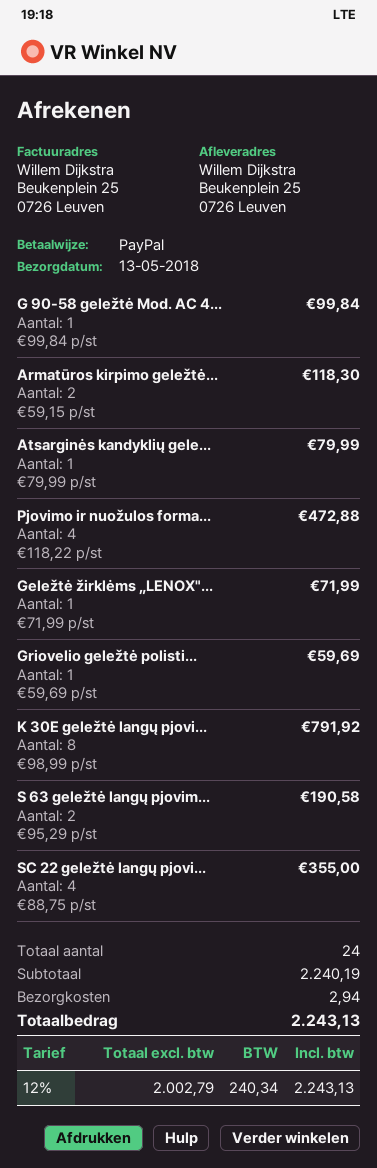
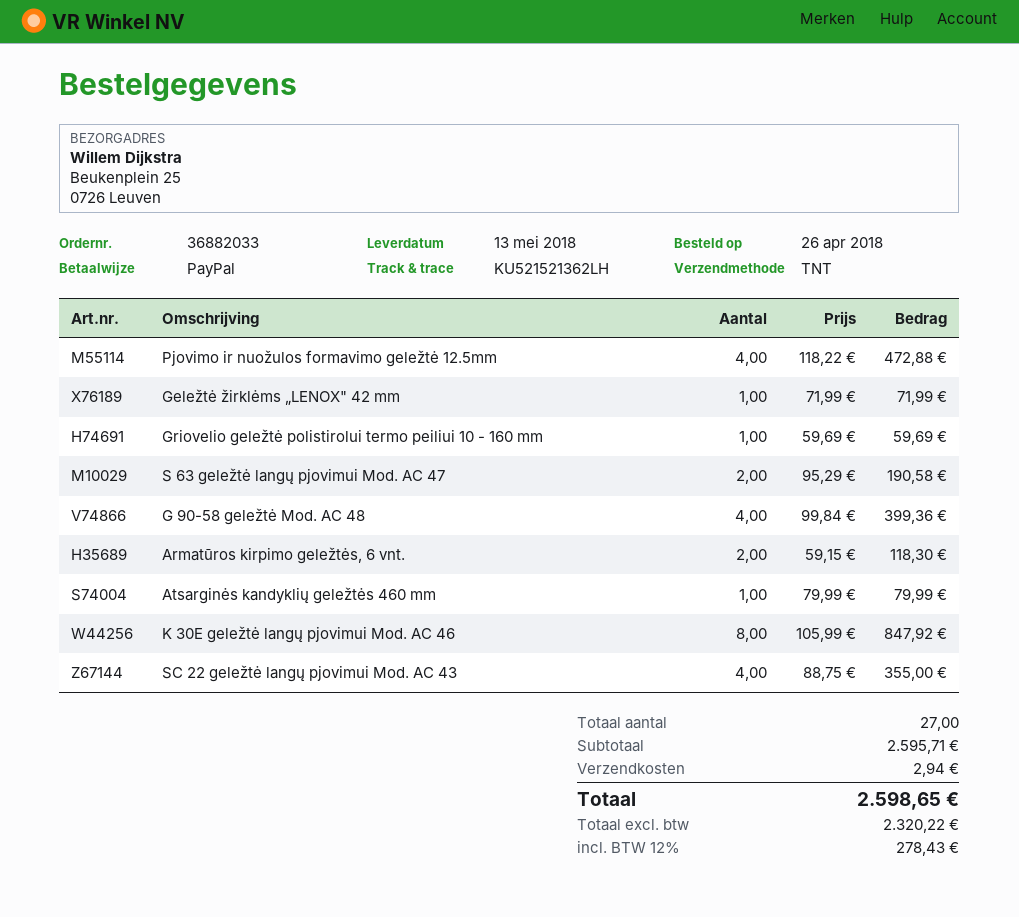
G 90-58 geležtė Mod. AC 4...: 1 x 99.84 = 99.84 -> 4 x 99.84 = 399.36
K 30E geležtė langų pjovi...: 8 x 98.99 = 791.92 -> 8 x 105.99 = 847.92
total quantity: 24 -> 27
subtotal: 2240.19 -> 2595.71
net: 2002.79 -> 2320.22
tax: 12% = 240.34 -> 12% = 278.43
total: 2243.13 -> 2598.65

